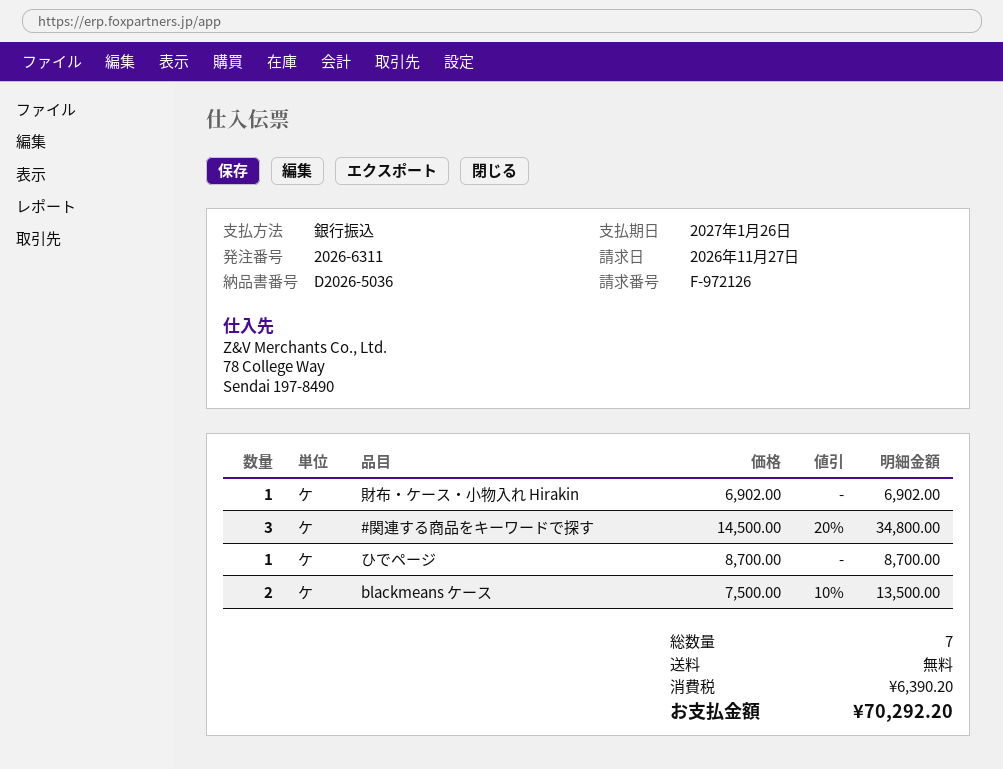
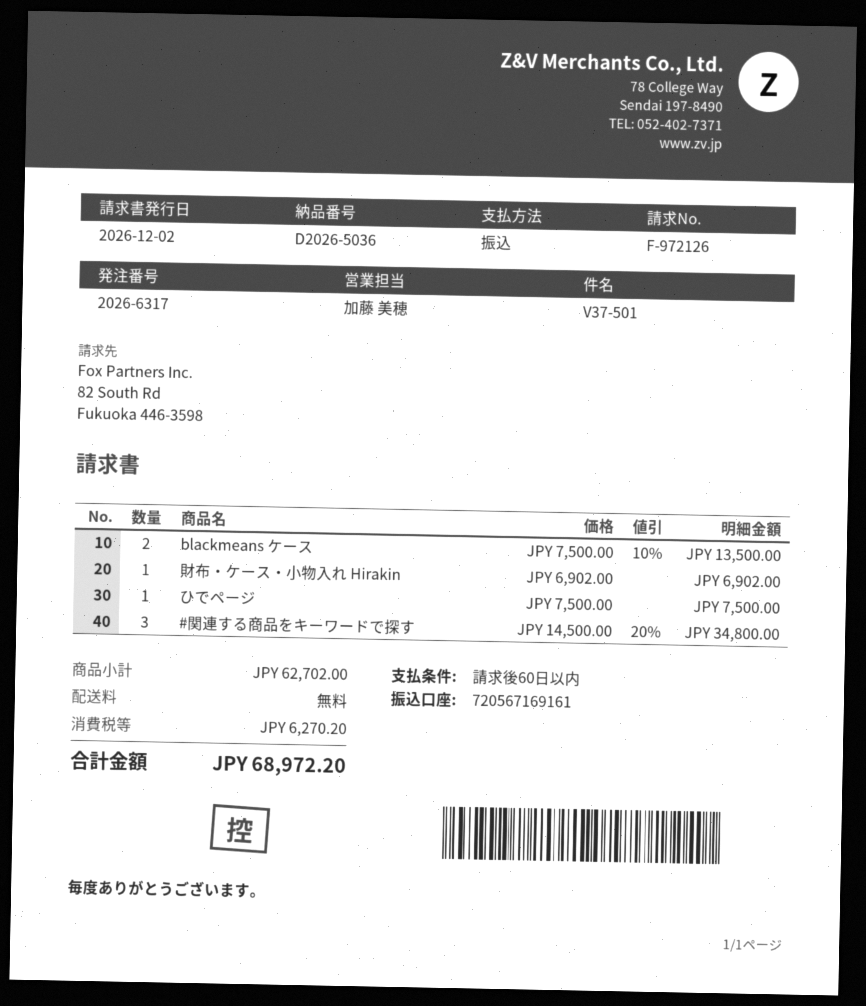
order number: 2026-6311 -> 2026-6317
invoice date: 2026-11-27 -> 2026-12-02
ひでページ: 1 x 8700.00 = 8700.00 -> 1 x 7500.00 = 7500.00
tax: 6390.20 -> 6270.20
total: 70292.20 -> 68972.20

